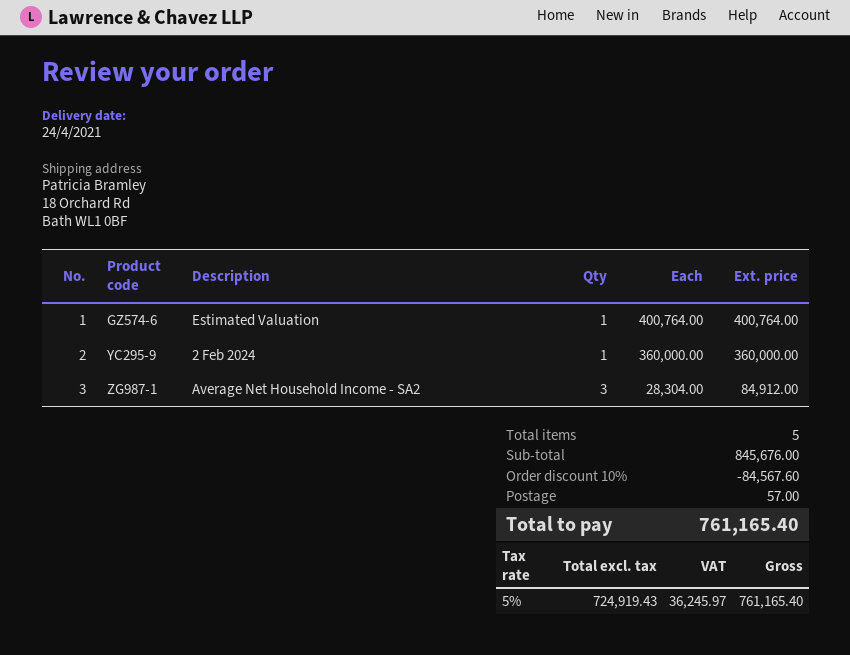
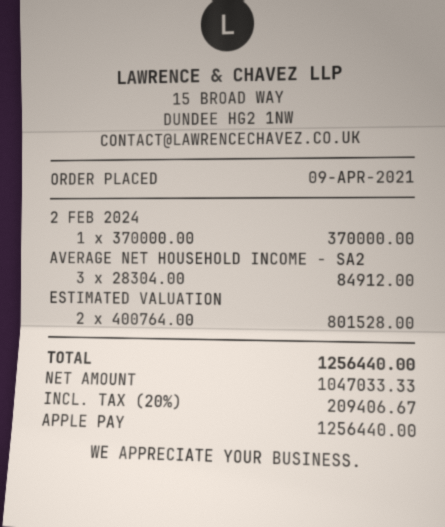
Estimated Valuation: 1 x 400764.00 = 400764.00 -> 2 x 400764.00 = 801528.00
2 Feb 2024: 1 x 360000.00 = 360000.00 -> 1 x 370000.00 = 370000.00
discount: 10% = 84567.60 -> none
shipping: 57.00 -> none
net: 724919.43 -> 1047033.33
tax: 5% = 36245.97 -> 20% = 209406.67
total: 761165.40 -> 1256440.00

